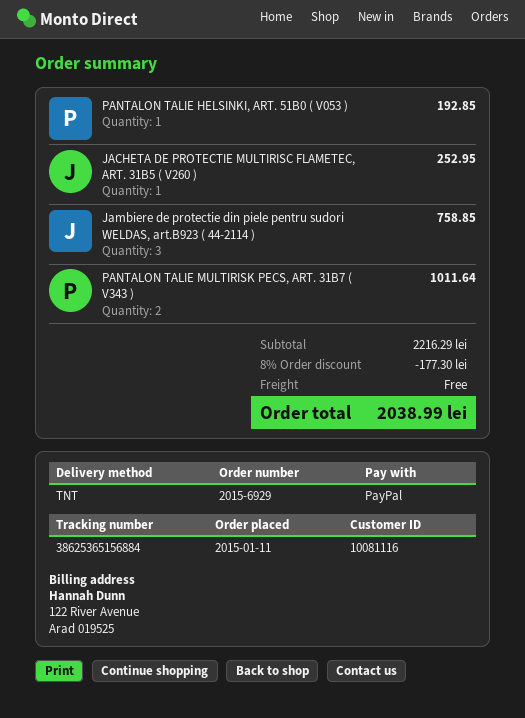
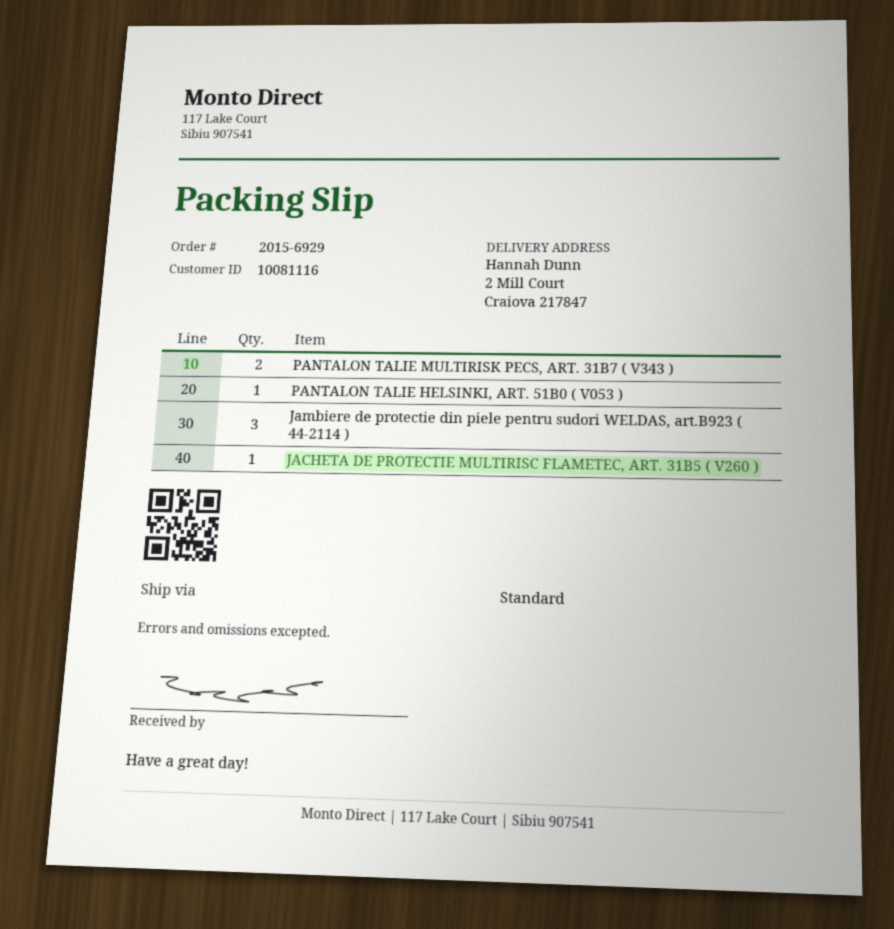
shipping method: TNT -> standard

